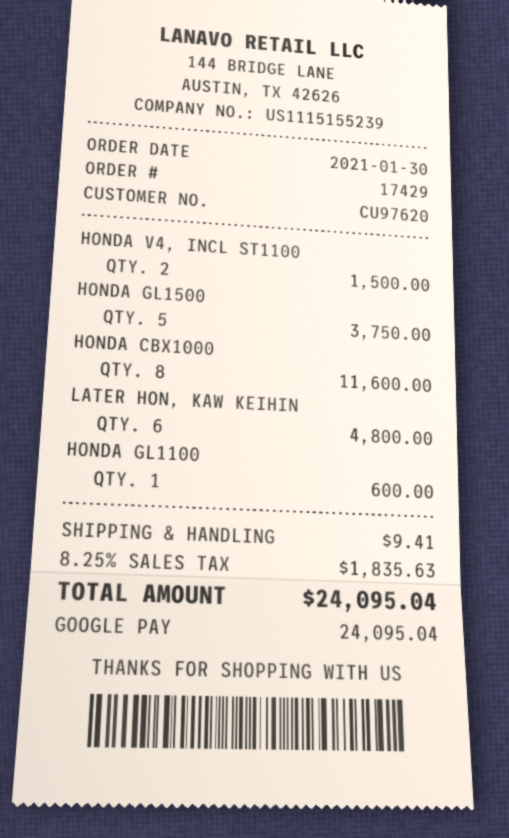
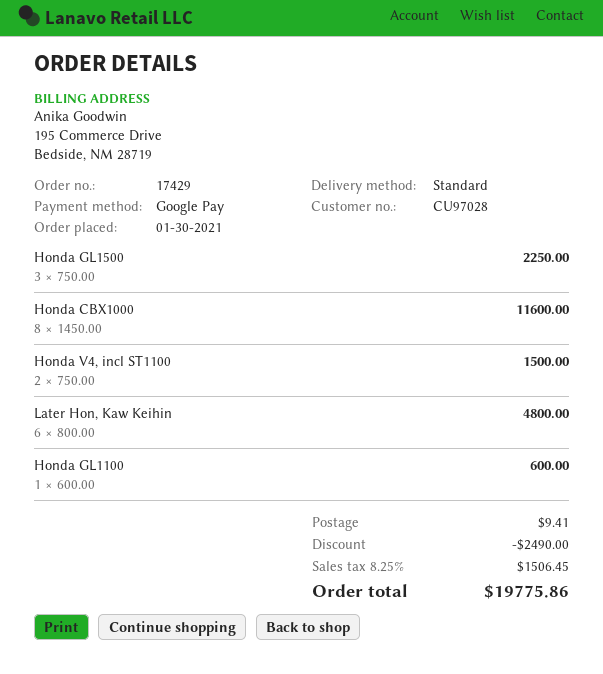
customer number: CU97620 -> CU97028
HONDA GL1500: 5 for 3750.00 -> 3 for 2250.00
discount: none -> 2490.00
tax: 8.25% = 1835.63 -> 8.25% = 1506.45
total: 24095.04 -> 19775.86

